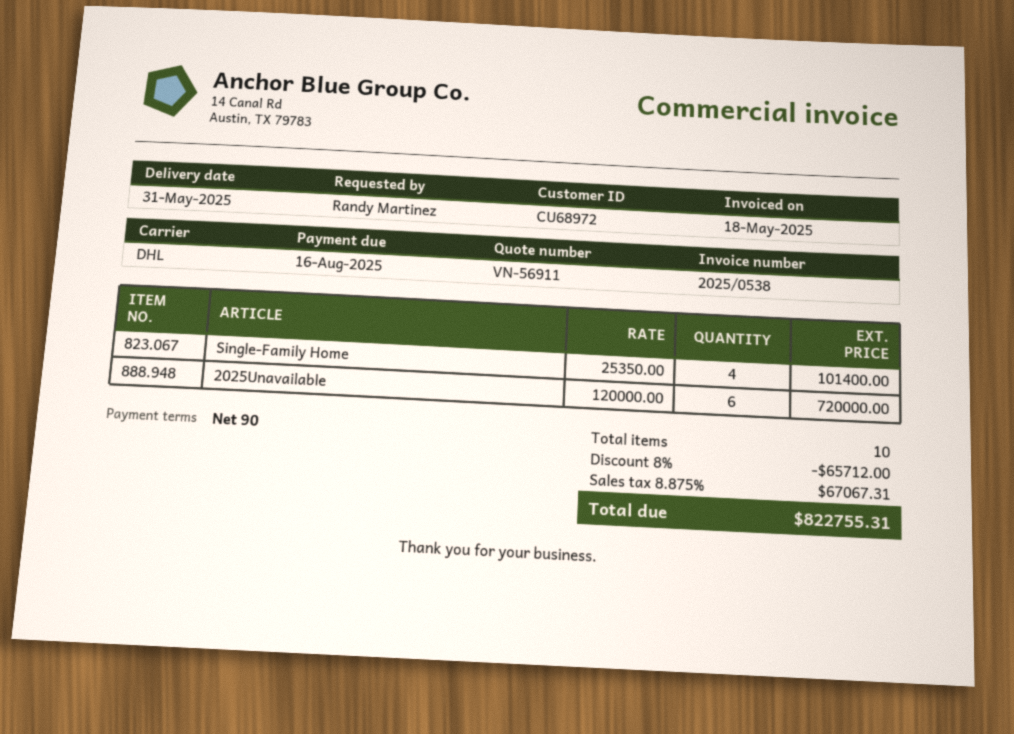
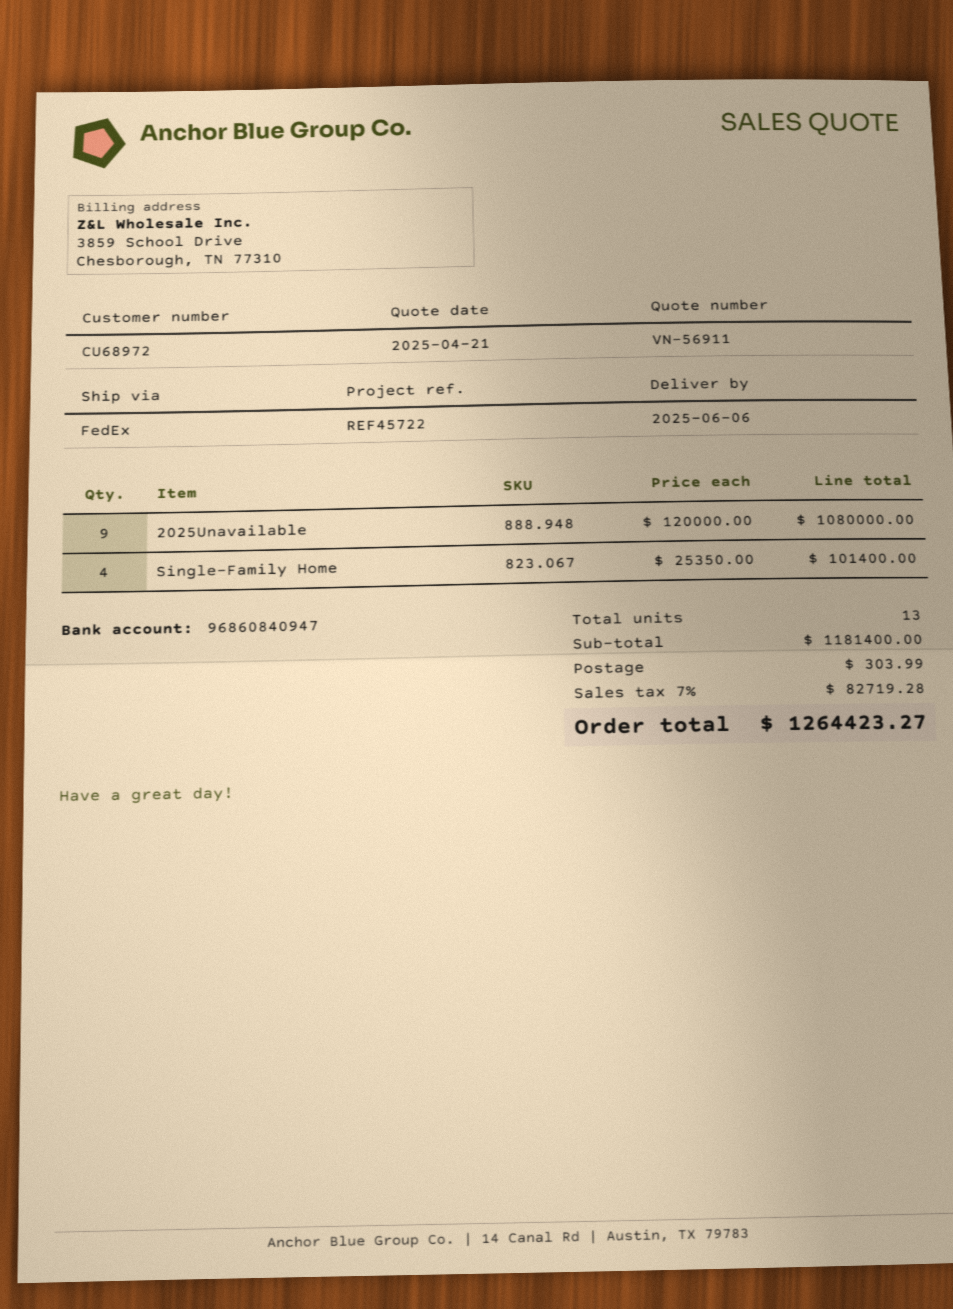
delivery date: 2025-05-31 -> 2025-06-06
shipping method: DHL -> FedEx
2025Unavailable: 6 x 120000.00 = 720000.00 -> 9 x 120000.00 = 1080000.00
total quantity: 10 -> 13
discount: 8% = 65712.00 -> none
shipping: none -> 303.99
tax: 8.875% = 67067.31 -> 7% = 82719.28
total: 822755.31 -> 1264423.27

